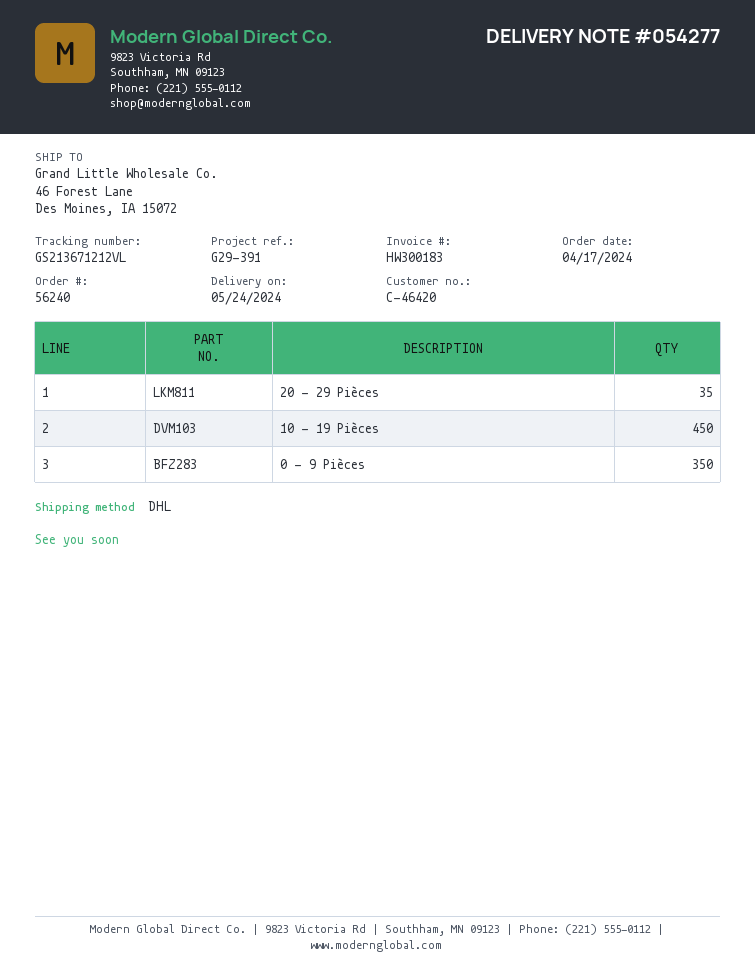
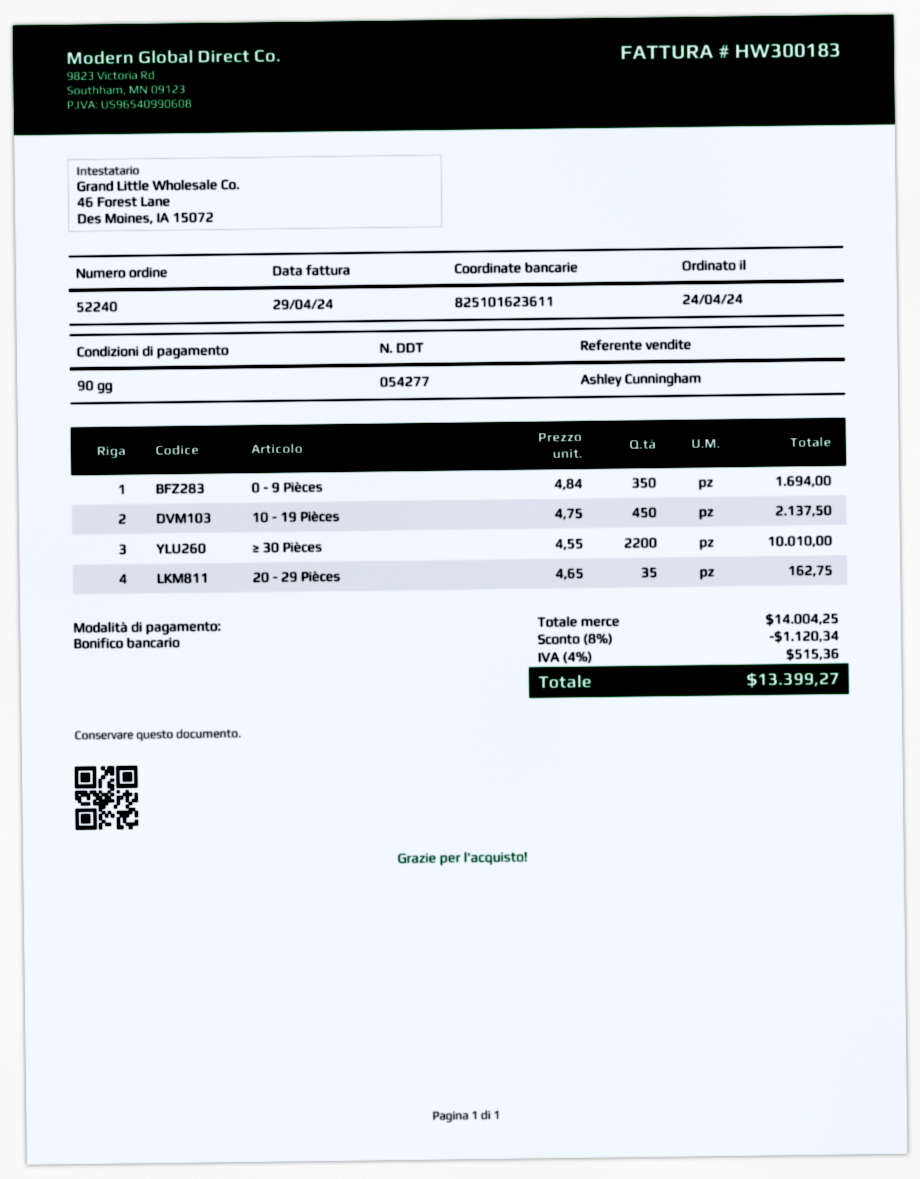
order number: 56240 -> 52240
order date: 2024-04-17 -> 2024-04-24
≥ 30 Pièces: none -> 2200

